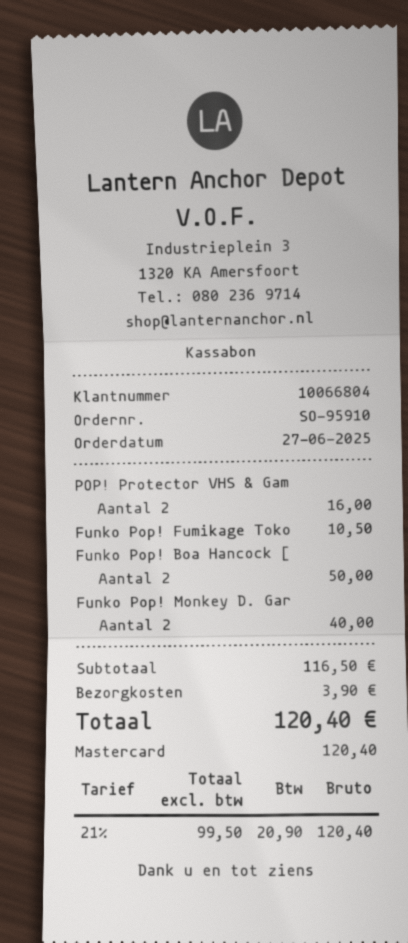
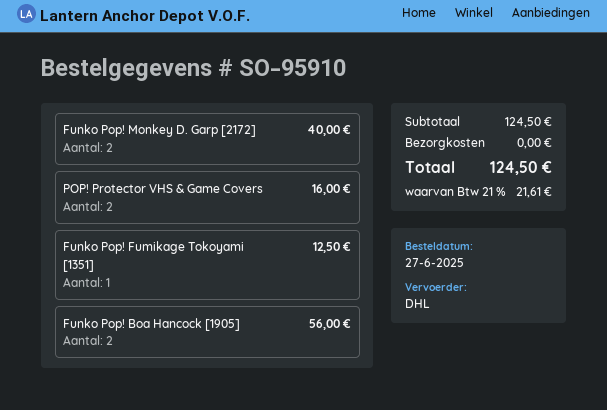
Funko Pop! Fumikage Toko: 1 for 10.50 -> 1 for 12.50
Funko Pop! Boa Hancock [: 2 for 50.00 -> 2 for 56.00
subtotal: 116.50 -> 124.50
shipping: 3.90 -> 0.00
tax: 21% = 20.90 -> 21% = 21.61
total: 120.40 -> 124.50

